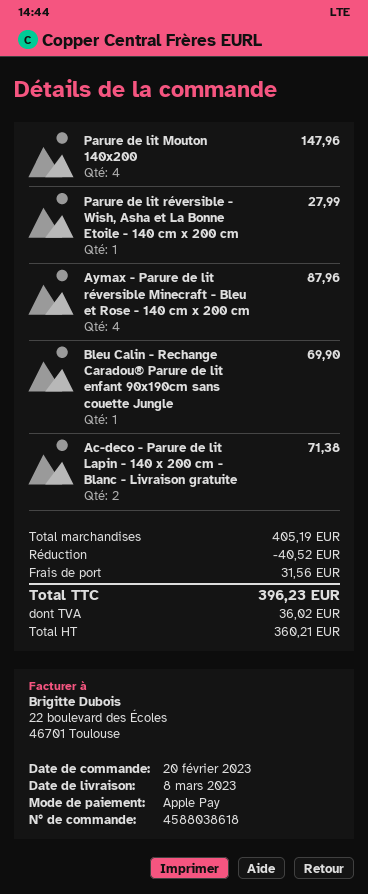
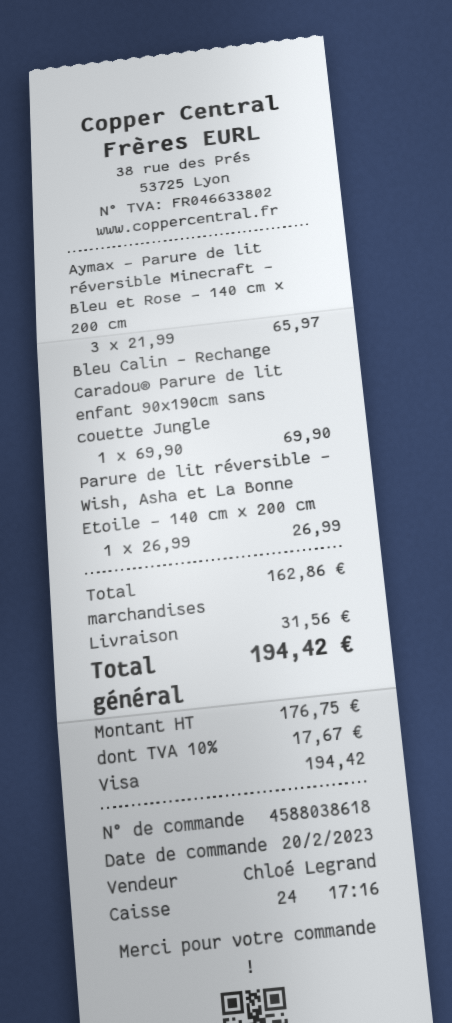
payment method: Apple Pay -> Visa
Parure de lit Mouton 140x200: 4 for 147.96 -> none
Parure de lit réversible - Wish, Asha et La Bonne Etoile - 140 cm x 200 cm: 1 for 27.99 -> 1 for 26.99
Aymax - Parure de lit réversible Minecraft - Bleu et Rose - 140 cm x 200 cm: 4 for 87.96 -> 3 for 65.97
Ac-deco - Parure de lit Lapin - 140 x 200 cm - Blanc - Livraison gratuite: 2 for 71.38 -> none
subtotal: 405.19 -> 162.86
discount: 40.52 -> none
net: 360.21 -> 176.75
tax: 36.02 -> 17.67
total: 396.23 -> 194.42

